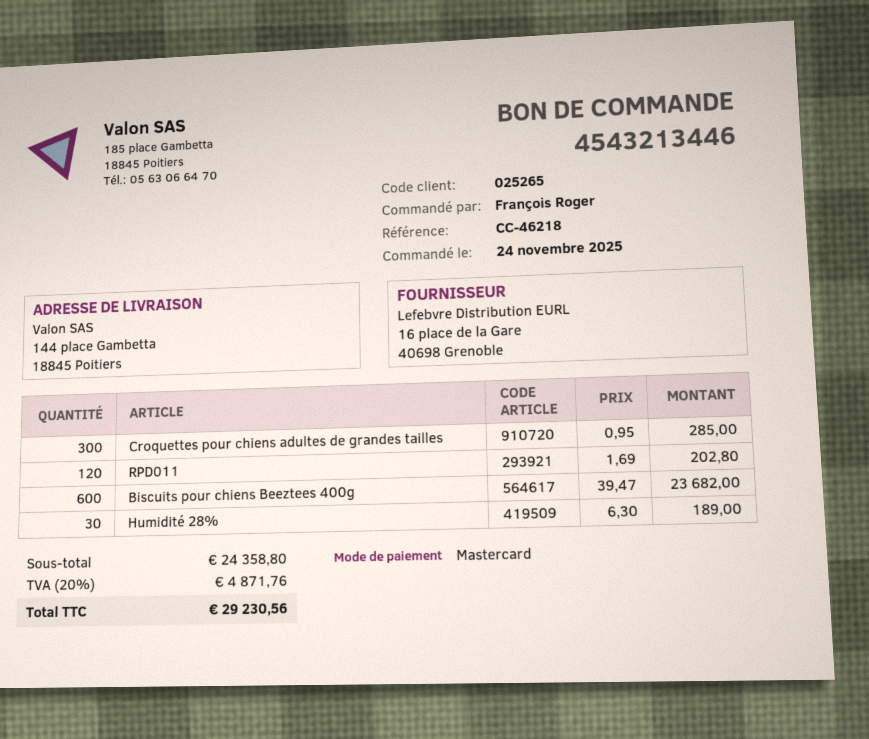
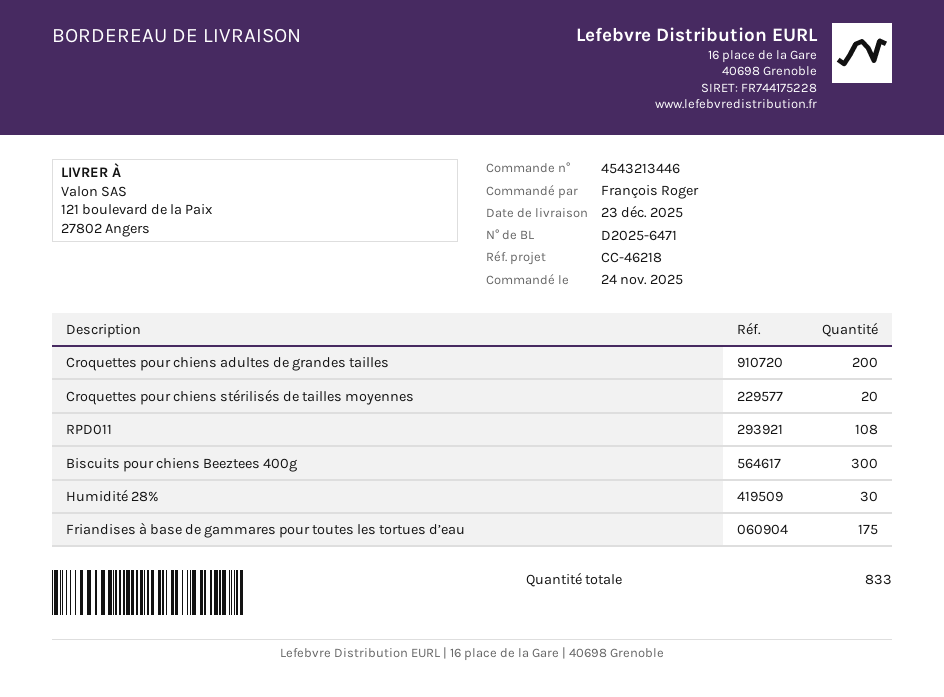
ship to: 144 place Gambetta, 18845 Poitiers -> 121 boulevard de la Paix, 27802 Angers
Croquettes pour chiens adultes de grandes tailles: 300 -> 200
RPD011: 120 -> 108
Biscuits pour chiens Beeztees 400g: 600 -> 300
Croquettes pour chiens stérilisés de tailles moyennes: none -> 20
Friandises à base de gammares pour toutes les tortues d’eau: none -> 175

